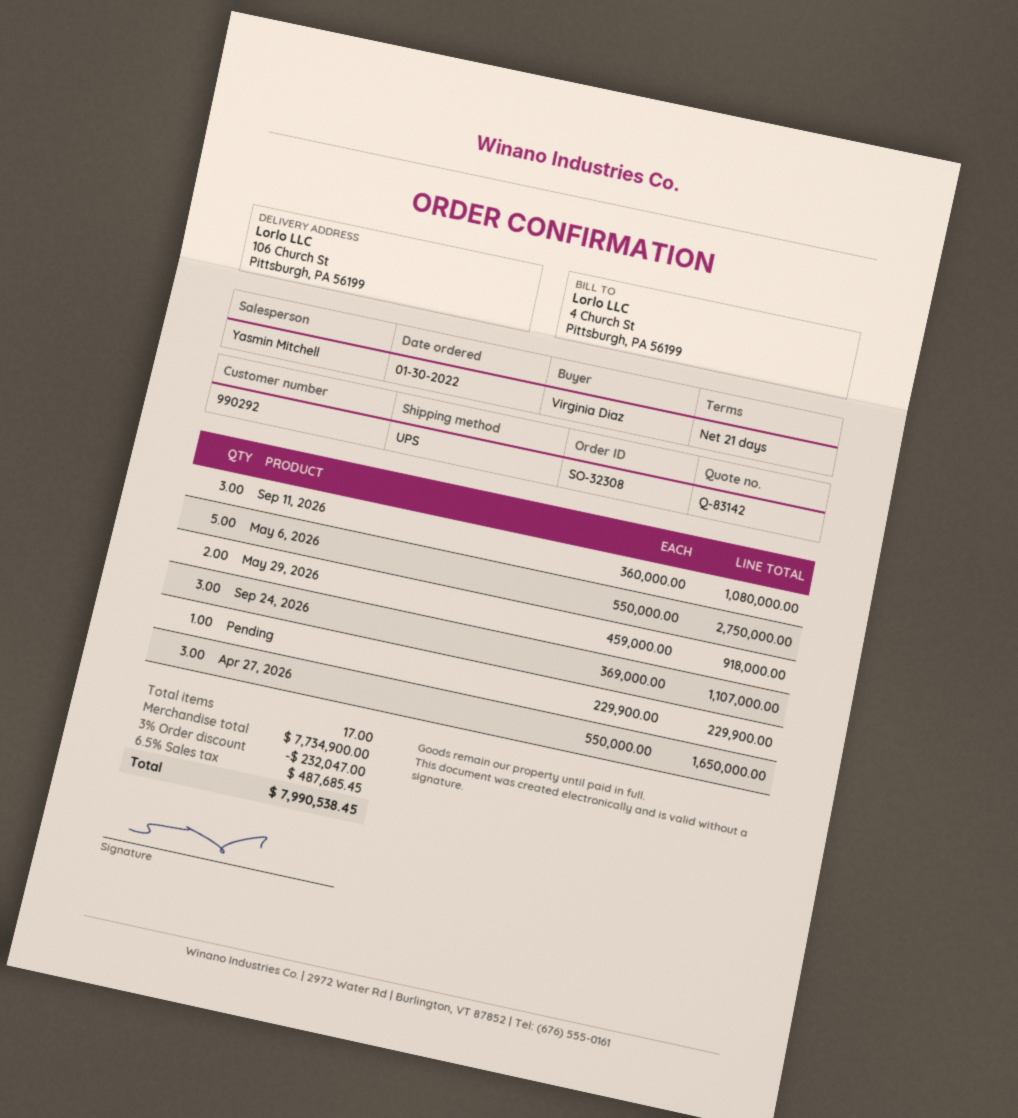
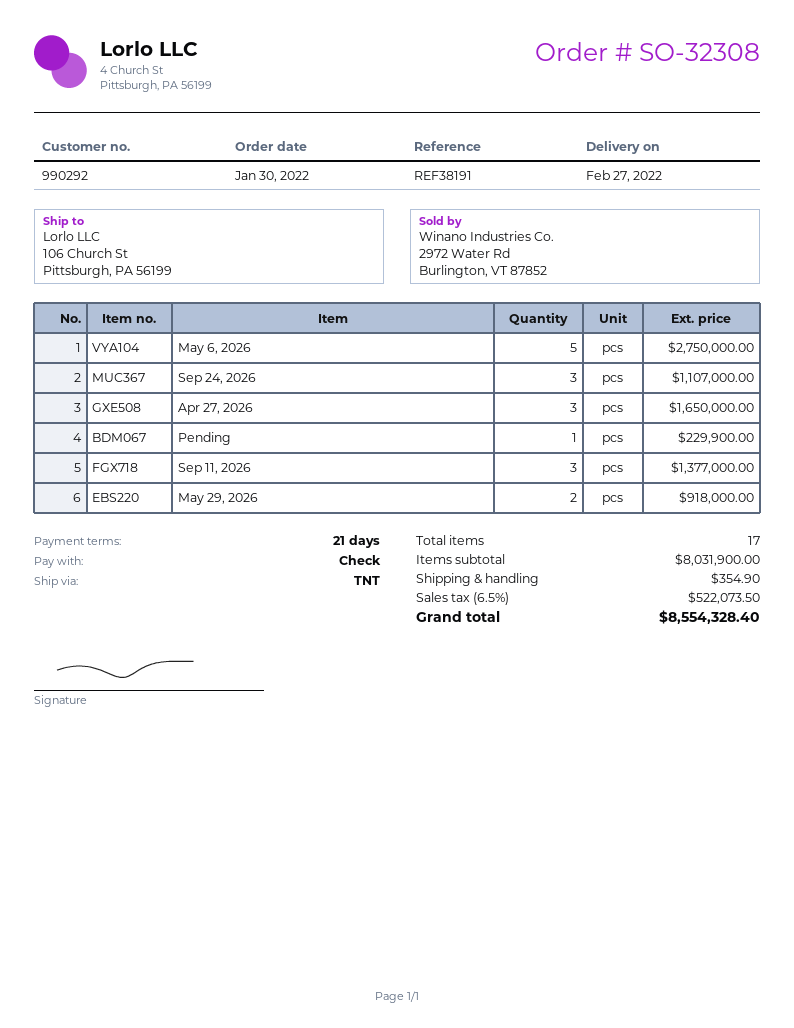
shipping method: UPS -> TNT
Sep 11, 2026: 3 for 1080000.00 -> 3 for 1377000.00
subtotal: 7734900.00 -> 8031900.00
discount: 3% = 232047.00 -> none
shipping: none -> 354.90
tax: 6.5% = 487685.45 -> 6.5% = 522073.50
total: 7990538.45 -> 8554328.40

